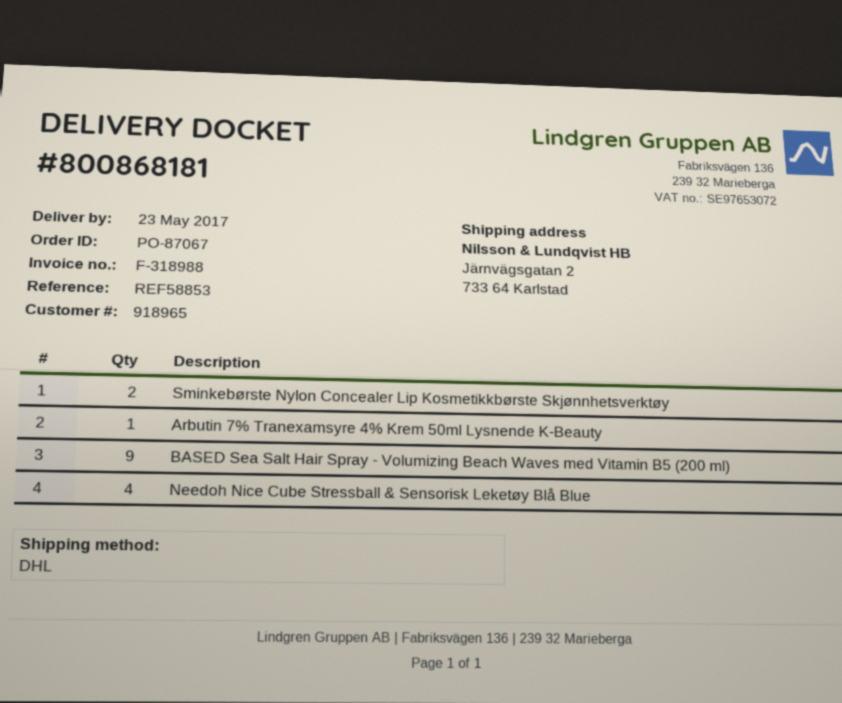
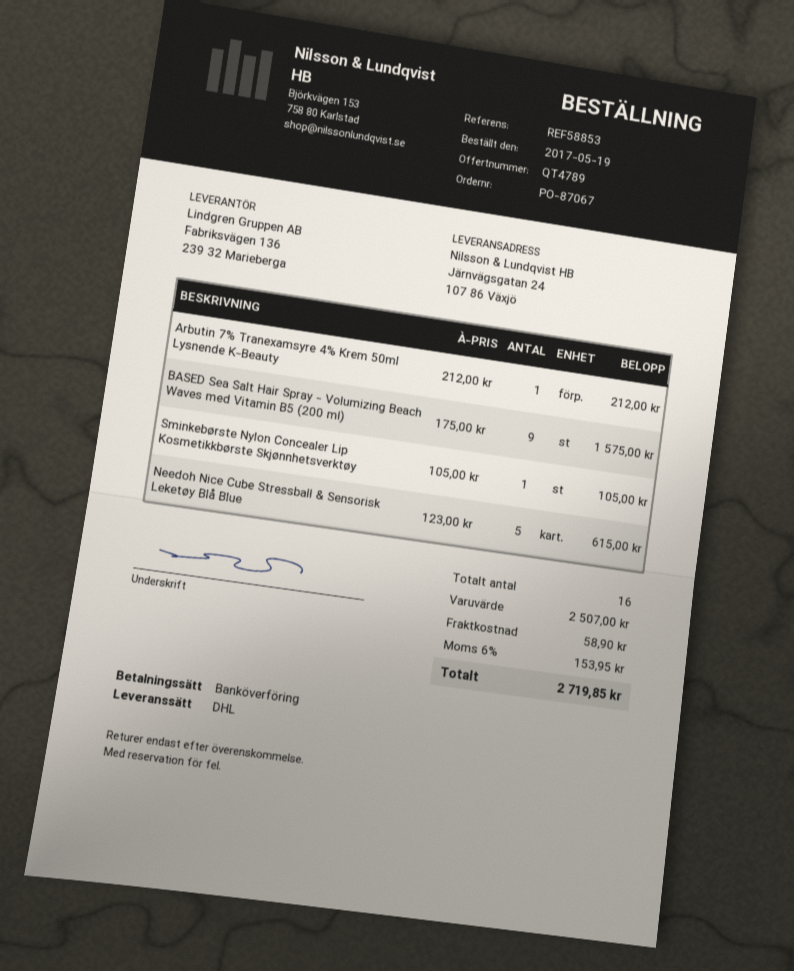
ship to: Järnvägsgatan 2, 733 64 Karlstad -> Järnvägsgatan 24, 107 86 Växjö
Sminkebørste Nylon Concealer Lip Kosmetikkbørste Skjønnhetsverktøy: 2 -> 1
Needoh Nice Cube Stressball & Sensorisk Leketøy Blå Blue: 4 -> 5

